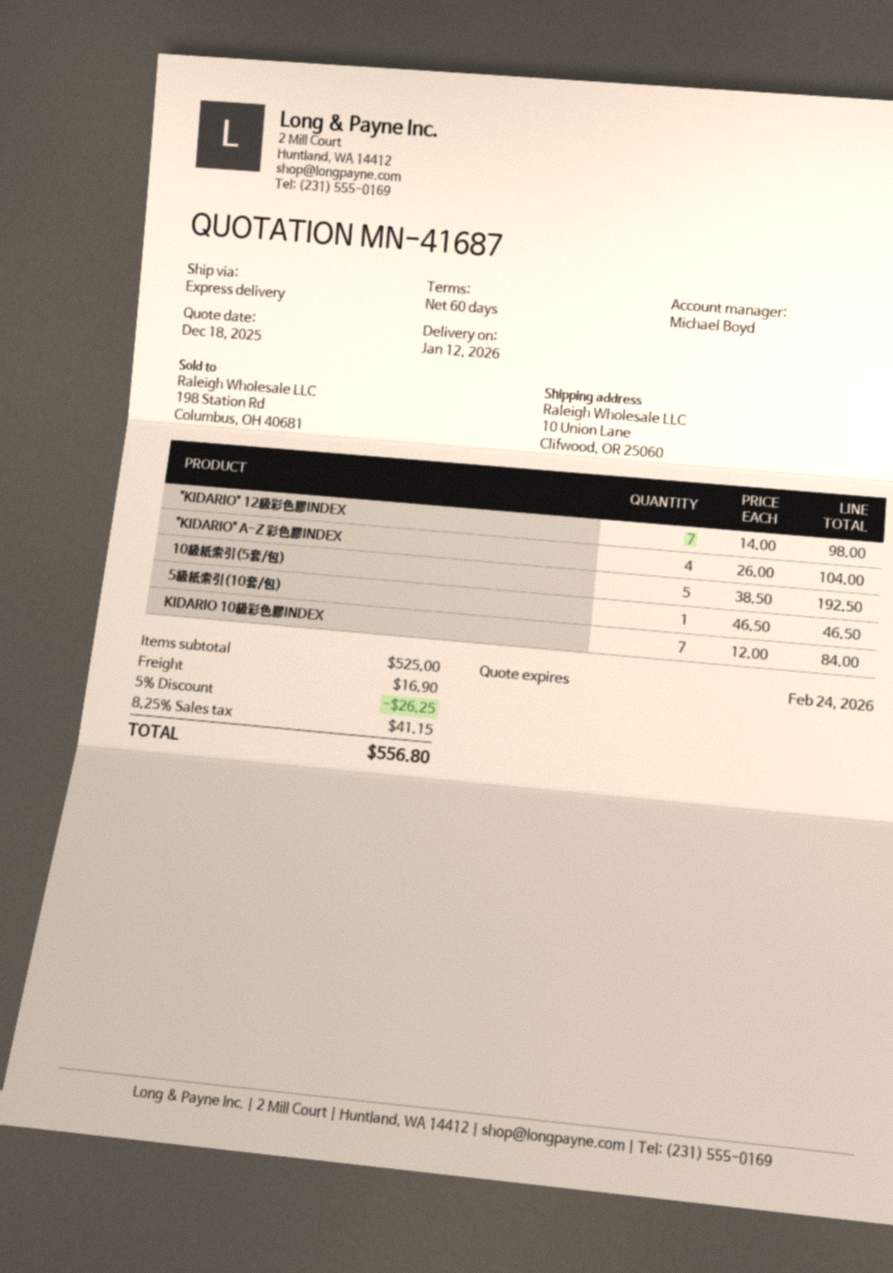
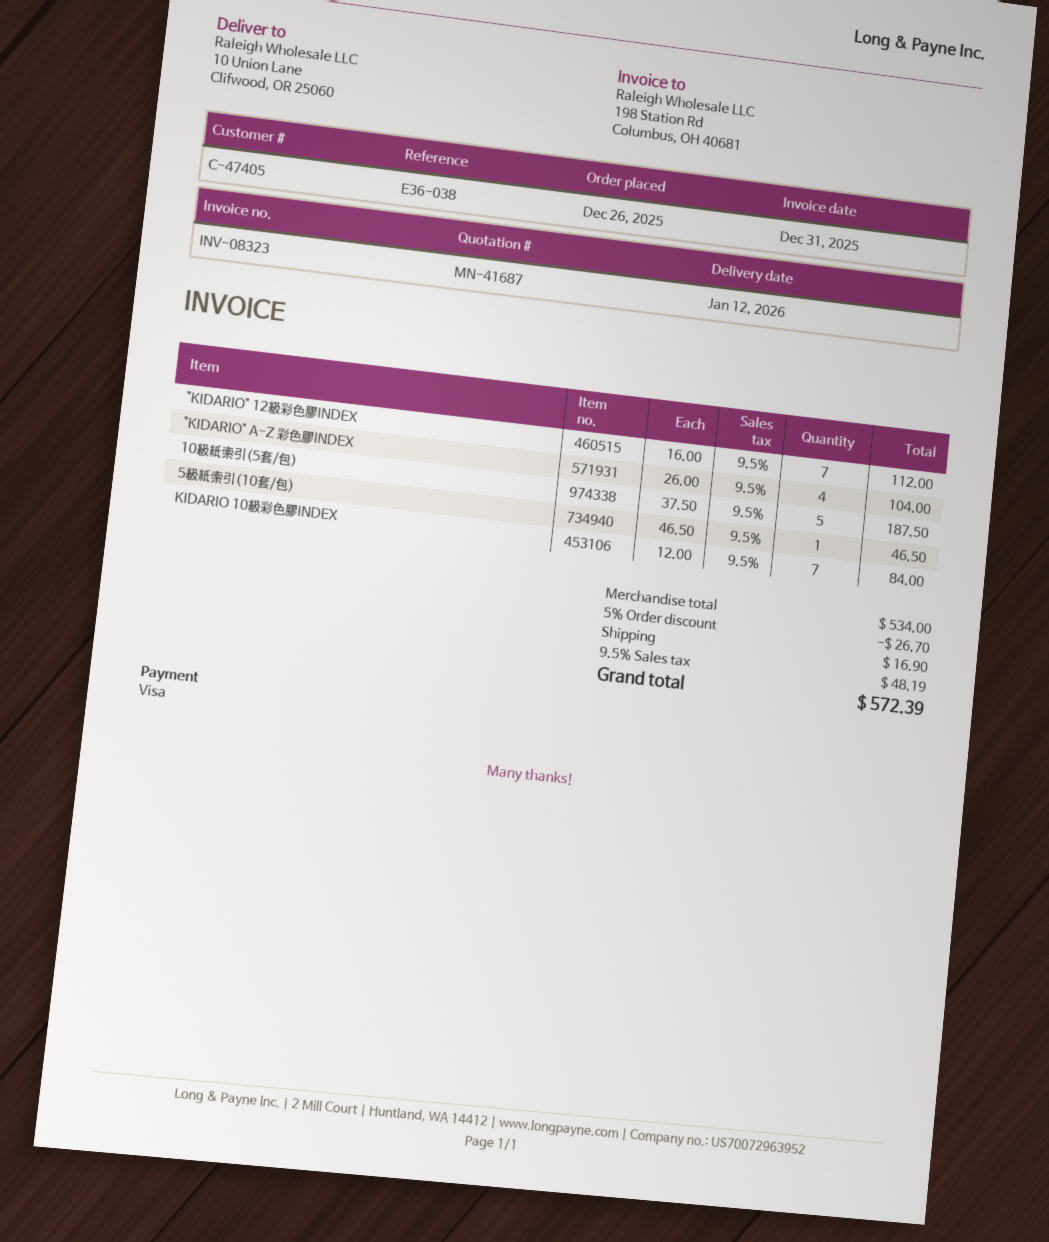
"KIDARIO" 12級彩色膠INDEX: 7 x 14.00 = 98.00 -> 7 x 16.00 = 112.00
10級紙索引(5套/包): 5 x 38.50 = 192.50 -> 5 x 37.50 = 187.50
subtotal: 525.00 -> 534.00
discount: 5% = 26.25 -> 5% = 26.70
tax: 8.25% = 41.15 -> 9.5% = 48.19
total: 556.80 -> 572.39

